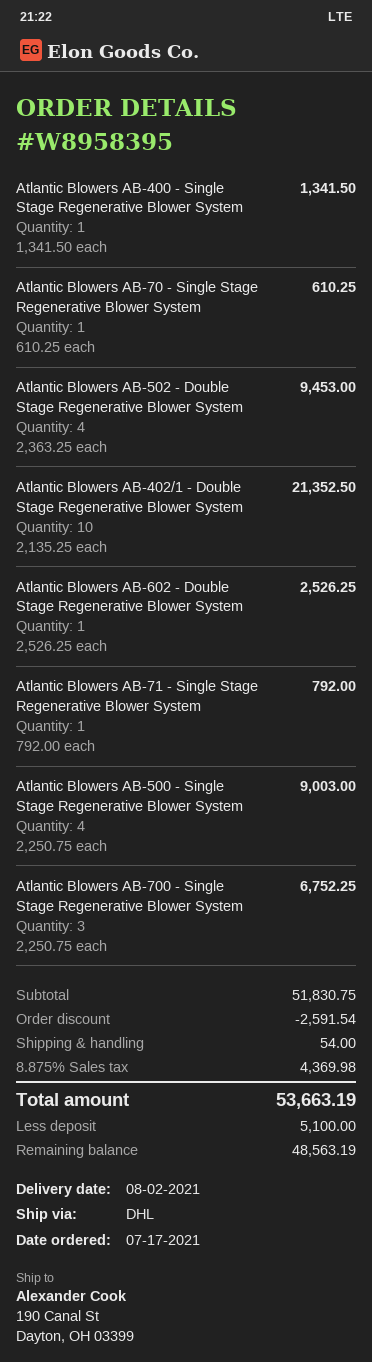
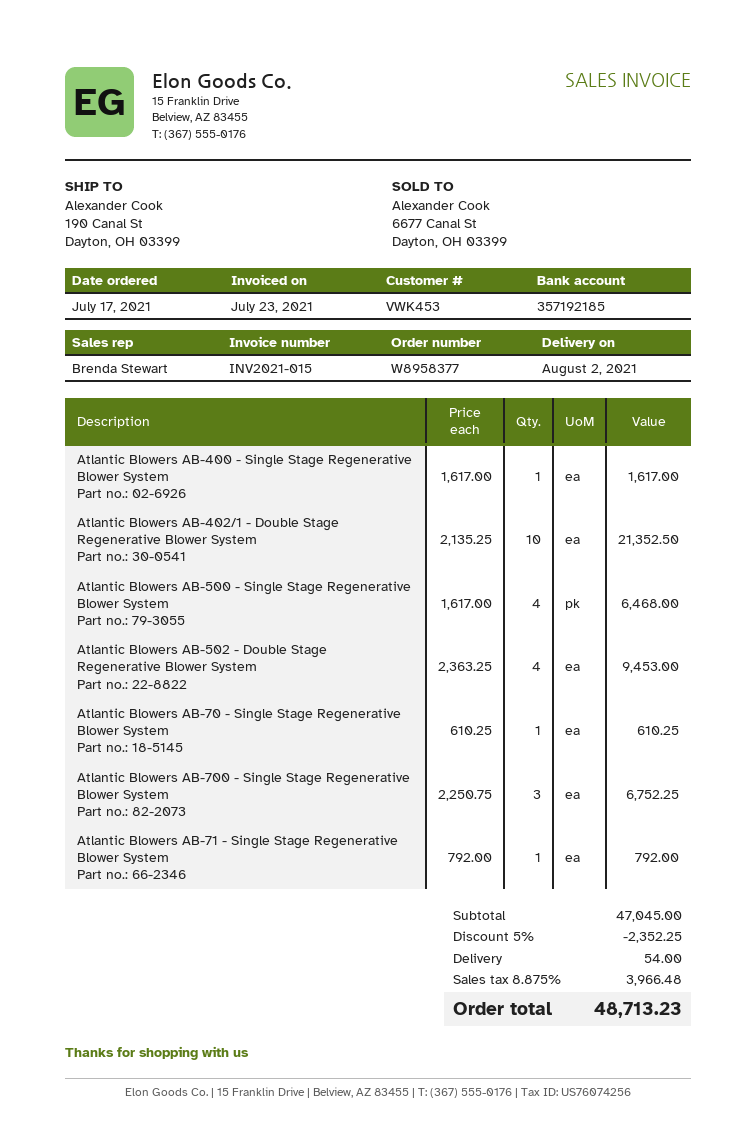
order number: W8958395 -> W8958377
Atlantic Blowers AB-400 - Single Stage Regenerative Blower System: 1 x 1341.50 = 1341.50 -> 1 x 1617.00 = 1617.00
Atlantic Blowers AB-602 - Double Stage Regenerative Blower System: 1 x 2526.25 = 2526.25 -> none
Atlantic Blowers AB-500 - Single Stage Regenerative Blower System: 4 x 2250.75 = 9003.00 -> 4 x 1617.00 = 6468.00
subtotal: 51830.75 -> 47045.00
discount: 2591.54 -> 2352.25
tax: 8.875% = 4369.98 -> 8.875% = 3966.48
total: 53663.19 -> 48713.23

